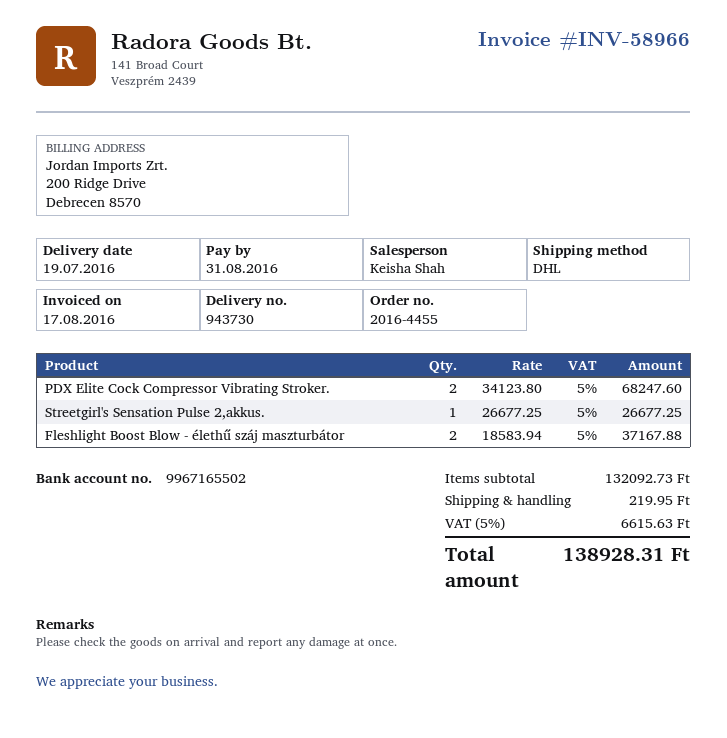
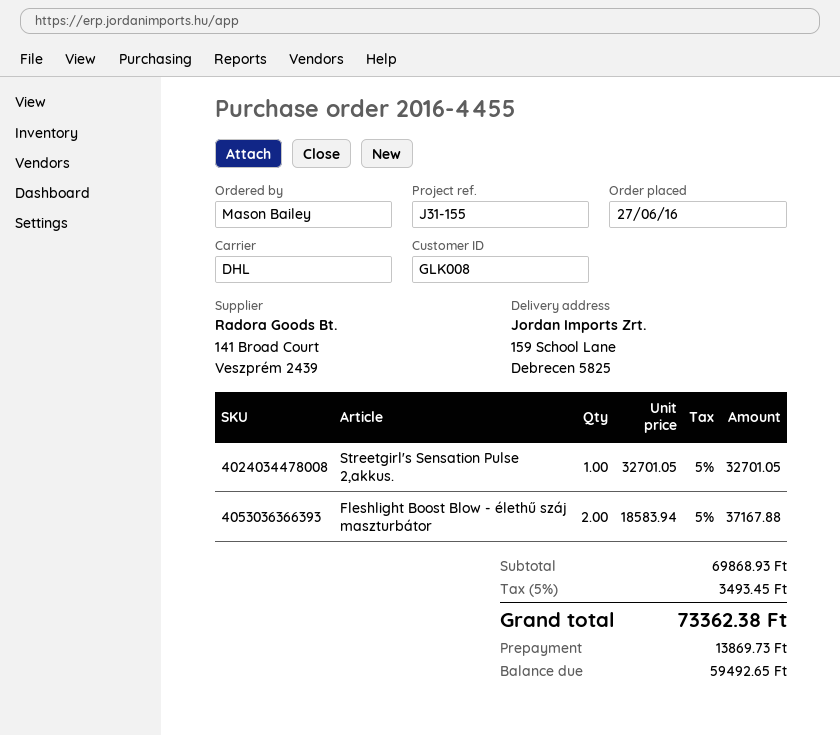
PDX Elite Cock Compressor Vibrating Stroker.: 2 x 34123.80 = 68247.60 -> none
Streetgirl's Sensation Pulse 2,akkus.: 1 x 26677.25 = 26677.25 -> 1 x 32701.05 = 32701.05
subtotal: 132092.73 -> 69868.93
shipping: 219.95 -> none
tax: 5% = 6615.63 -> 5% = 3493.45
total: 138928.31 -> 73362.38

